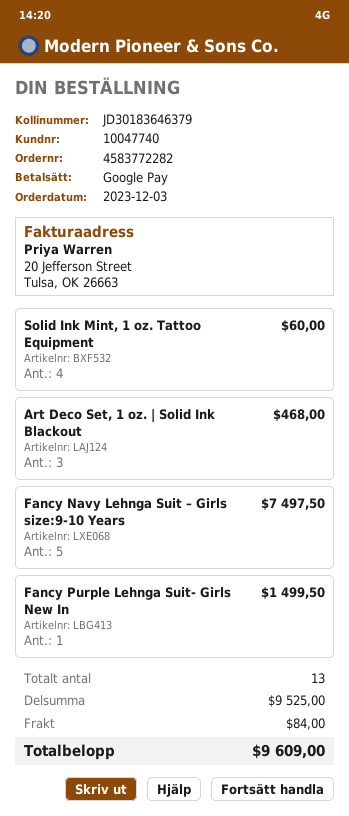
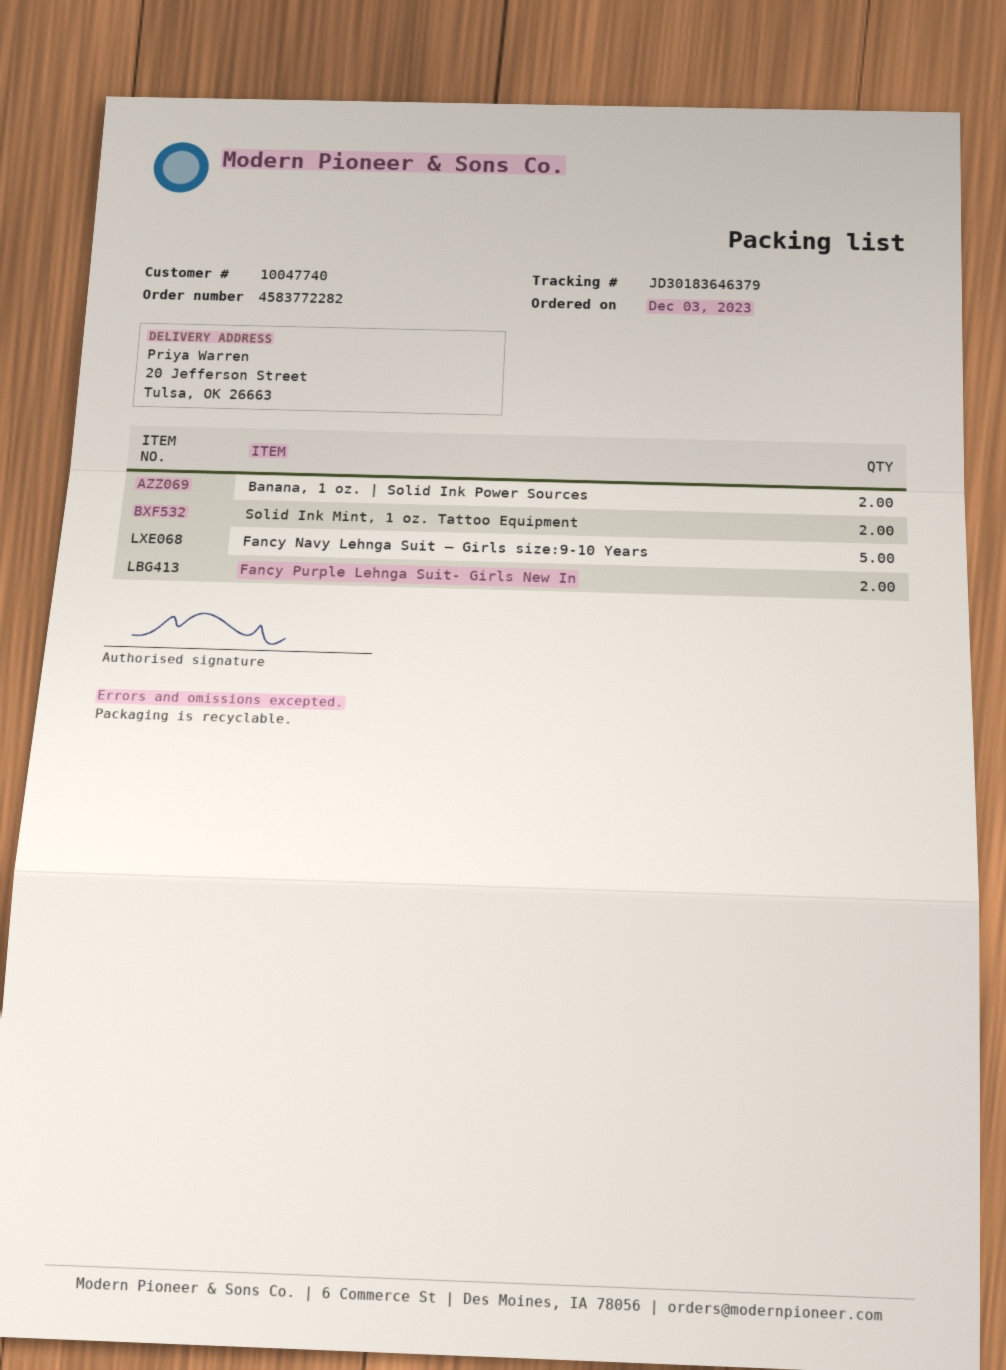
Solid Ink Mint, 1 oz. Tattoo Equipment: 4 -> 2
Art Deco Set, 1 oz. | Solid Ink Blackout: 3 -> none
Fancy Purple Lehnga Suit- Girls New In: 1 -> 2
Banana, 1 oz. | Solid Ink Power Sources: none -> 2

